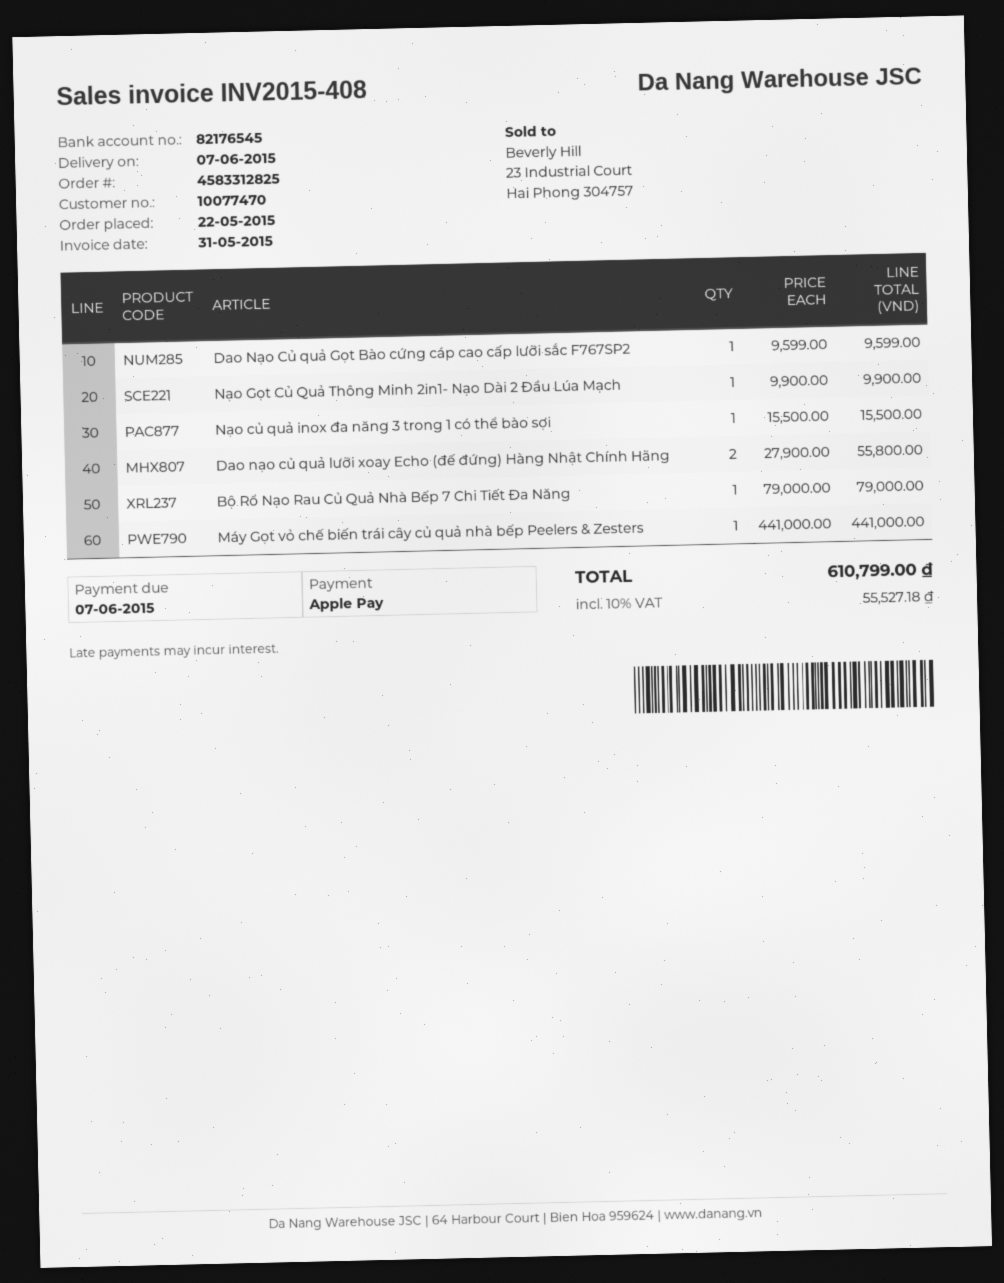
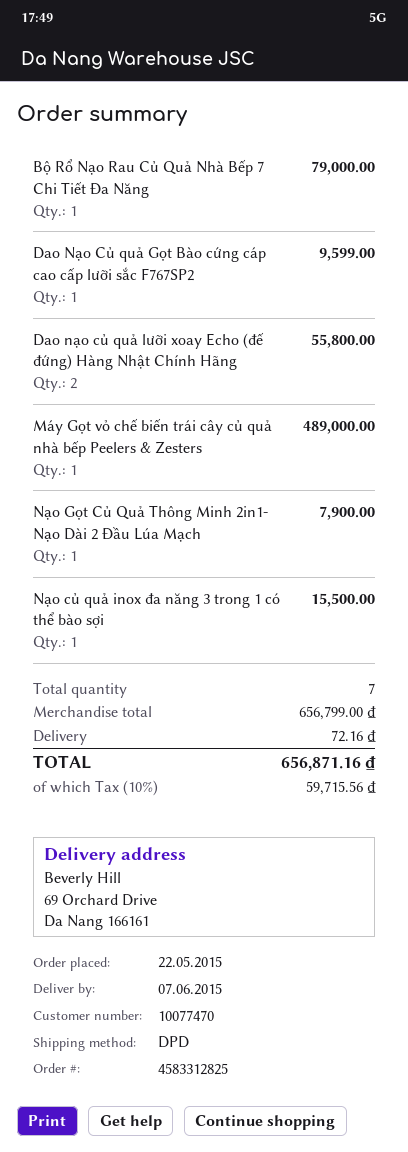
Nạo Gọt Củ Quả Thông Minh 2in1- Nạo Dài 2 Đầu Lúa Mạch: 1 for 9900.00 -> 1 for 7900.00
Máy Gọt vỏ chế biến trái cây củ quả nhà bếp Peelers & Zesters: 1 for 441000.00 -> 1 for 489000.00
shipping: none -> 72.16
tax: 10% = 55527.18 -> 10% = 59715.56
total: 610799.00 -> 656871.16

